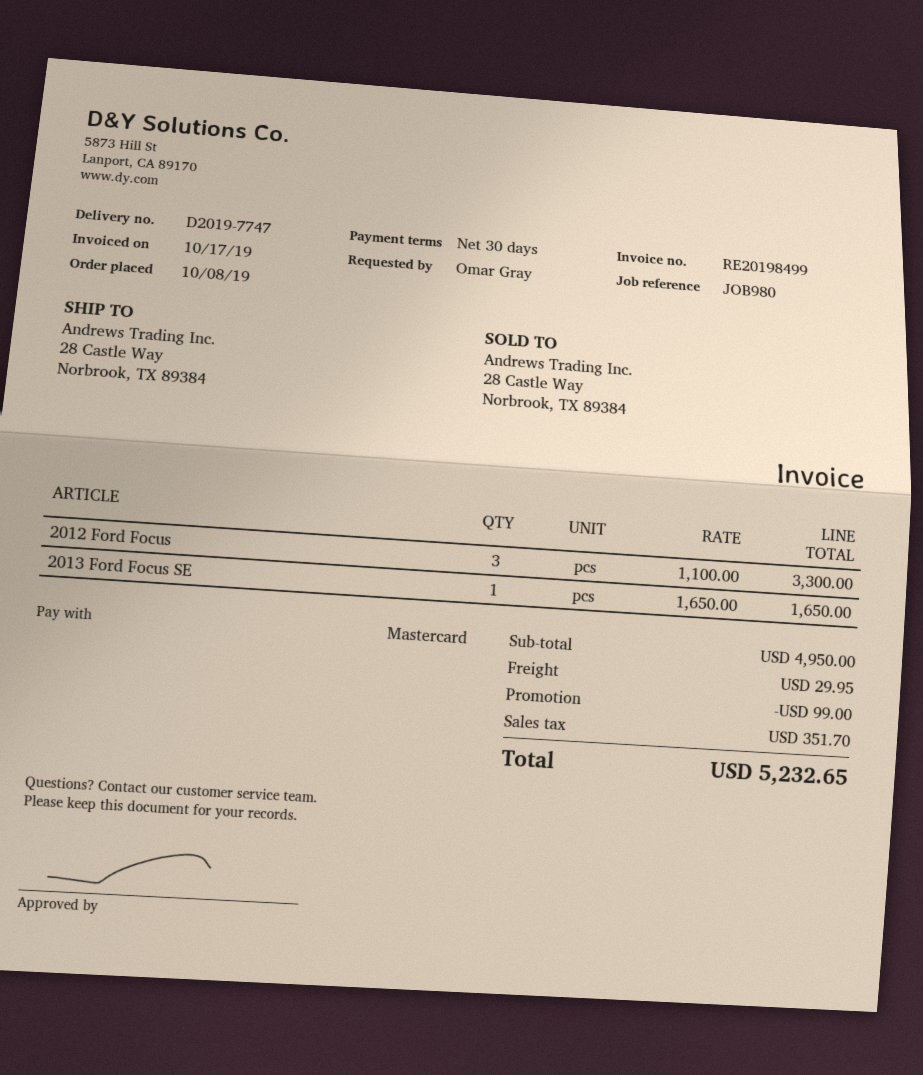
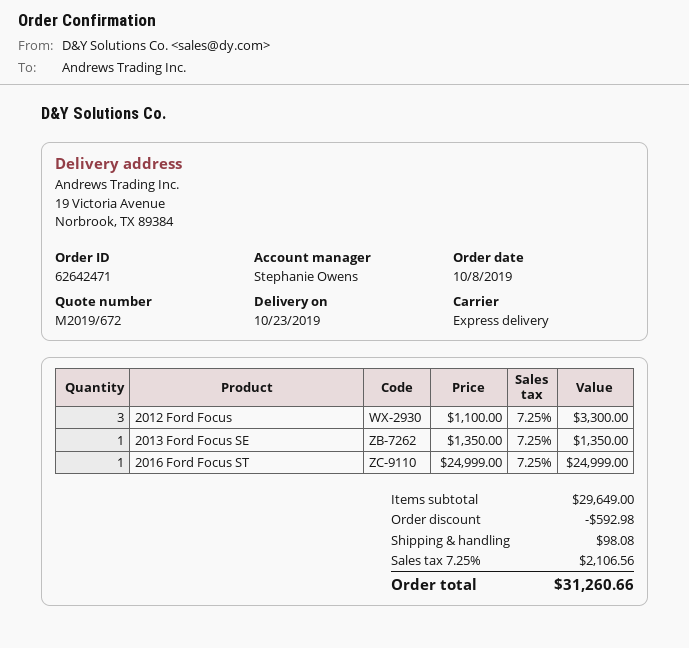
ship to: 28 Castle Way, Norbrook, TX 89384 -> 19 Victoria Avenue, Norbrook, TX 89384
2013 Ford Focus SE: 1 x 1650.00 = 1650.00 -> 1 x 1350.00 = 1350.00
2016 Ford Focus ST: none -> 1 x 24999.00 = 24999.00
subtotal: 4950.00 -> 29649.00
discount: 99.00 -> 592.98
shipping: 29.95 -> 98.08
tax: 351.70 -> 2106.56
total: 5232.65 -> 31260.66

